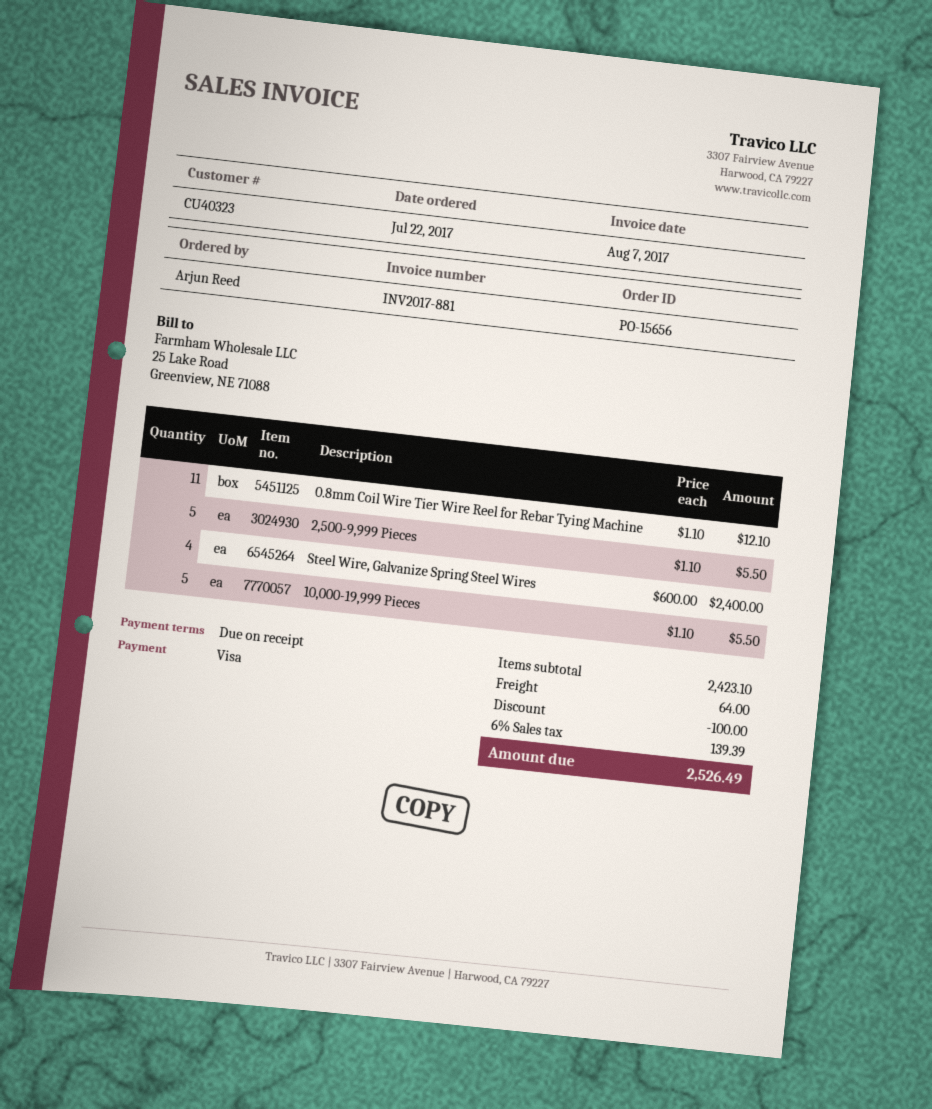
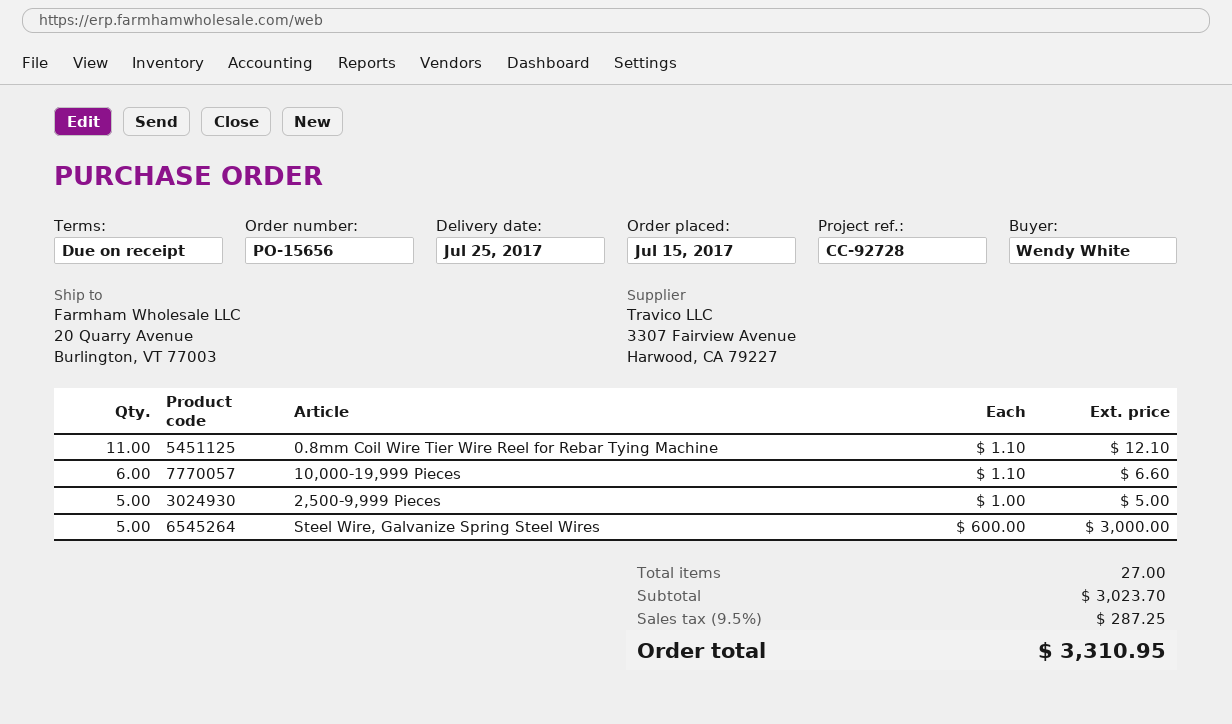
order date: 2017-07-22 -> 2017-07-15
ordered by: Arjun Reed -> Wendy White
2,500-9,999 Pieces: 5 x 1.10 = 5.50 -> 5 x 1.00 = 5.00
Steel Wire, Galvanize Spring Steel Wires: 4 x 600.00 = 2400.00 -> 5 x 600.00 = 3000.00
10,000-19,999 Pieces: 5 x 1.10 = 5.50 -> 6 x 1.10 = 6.60
subtotal: 2423.10 -> 3023.70
discount: 100.00 -> none
shipping: 64.00 -> none
tax: 6% = 139.39 -> 9.5% = 287.25
total: 2526.49 -> 3310.95

